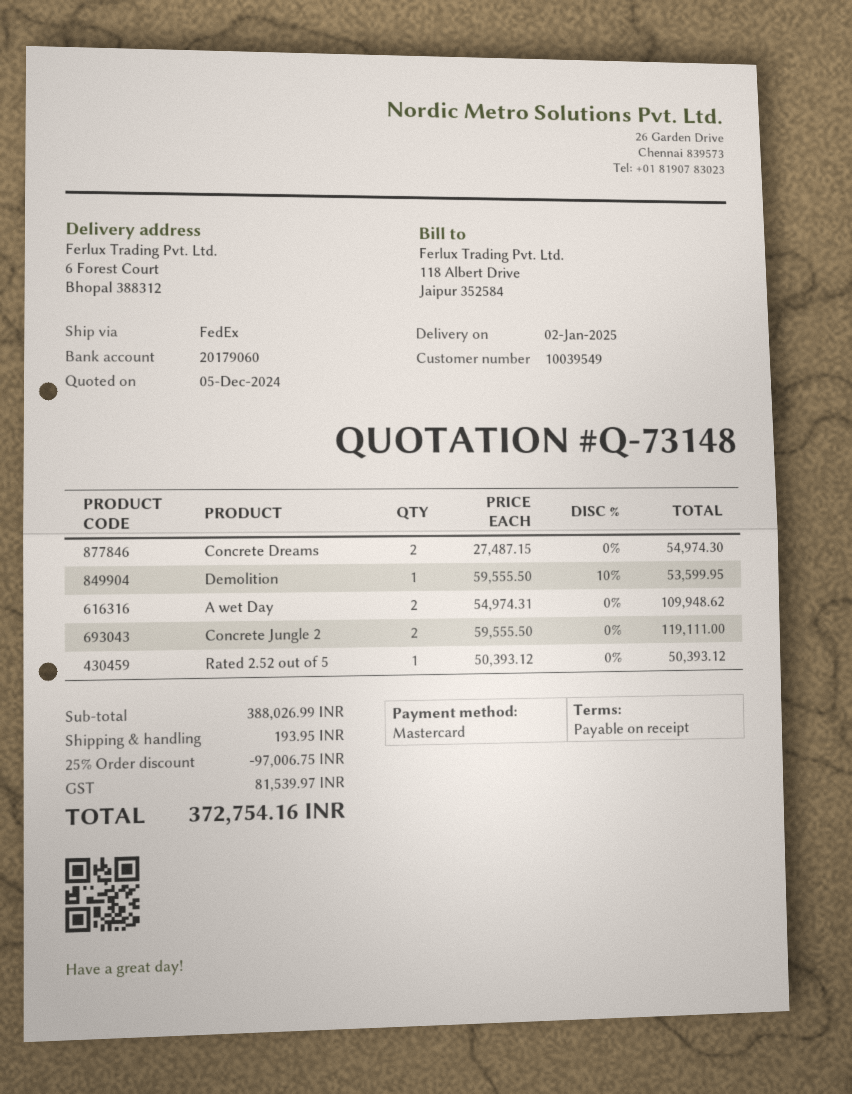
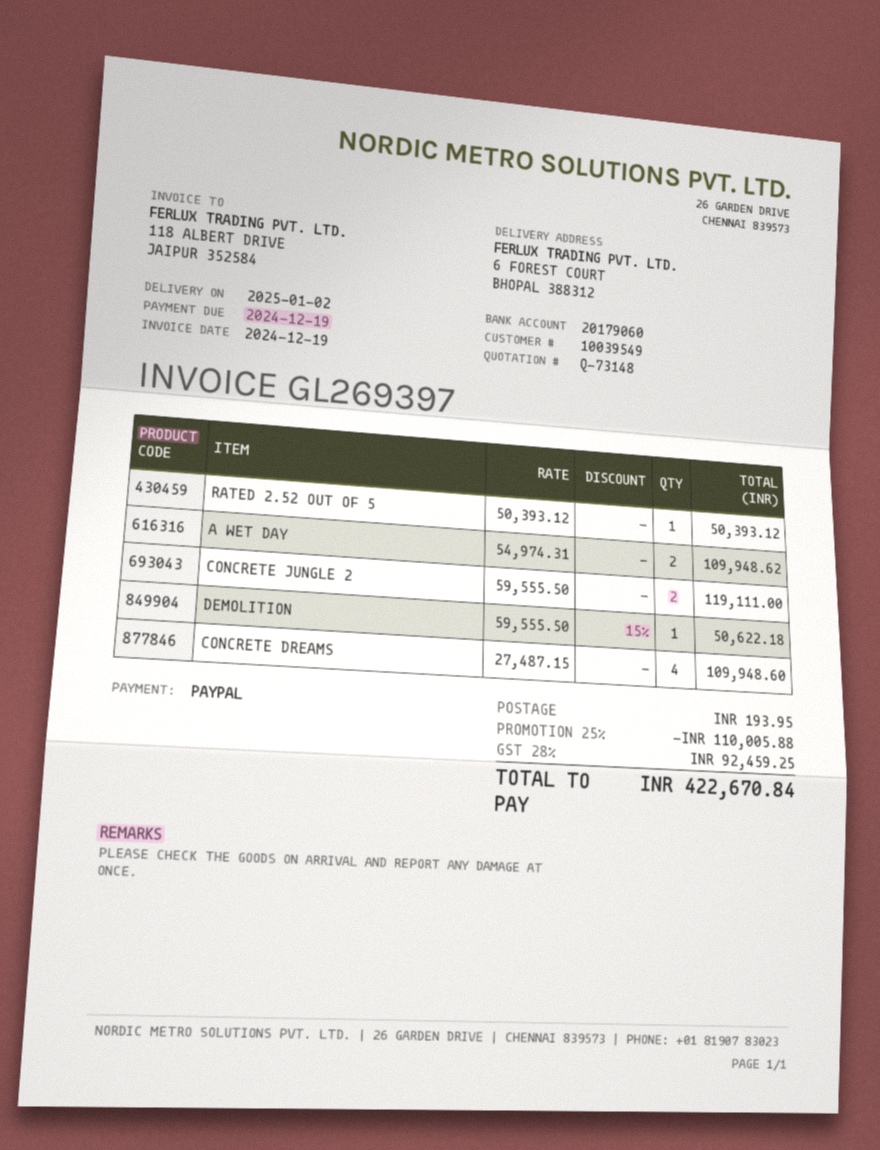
payment method: Mastercard -> PayPal
Concrete Dreams: 2 x 27487.15 = 54974.30 -> 4 x 27487.15 = 109948.60
Demolition: 1 x 59555.50 - 10% = 53599.95 -> 1 x 59555.50 - 15% = 50622.18
discount: 25% = 97006.75 -> 25% = 110005.88
tax: 81539.97 -> 92459.25
total: 372754.16 -> 422670.84

